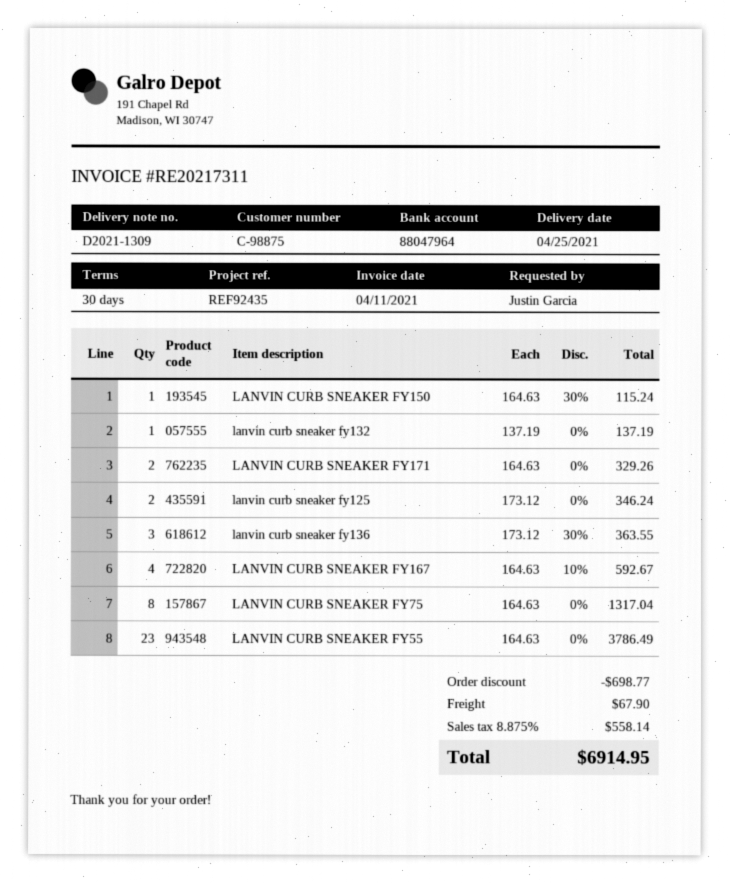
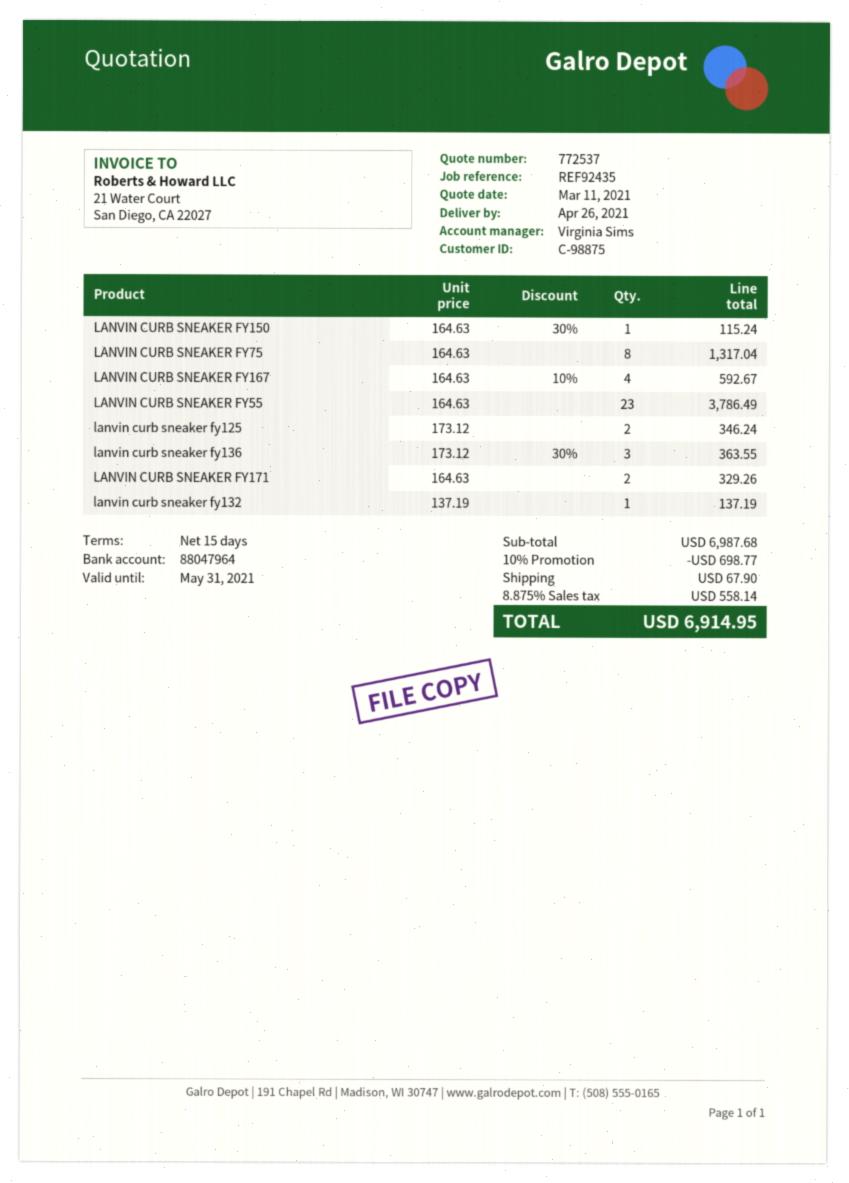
delivery date: 2021-04-25 -> 2021-04-26
payment terms: 30 days -> 15 days

